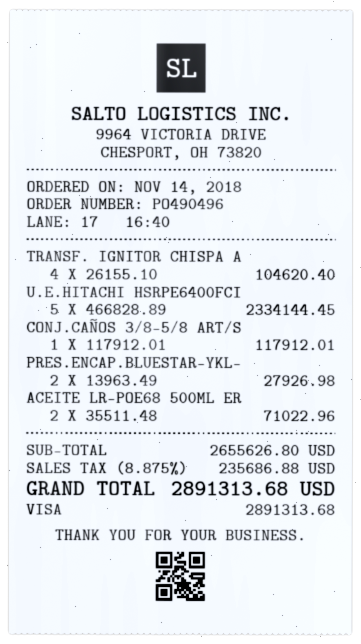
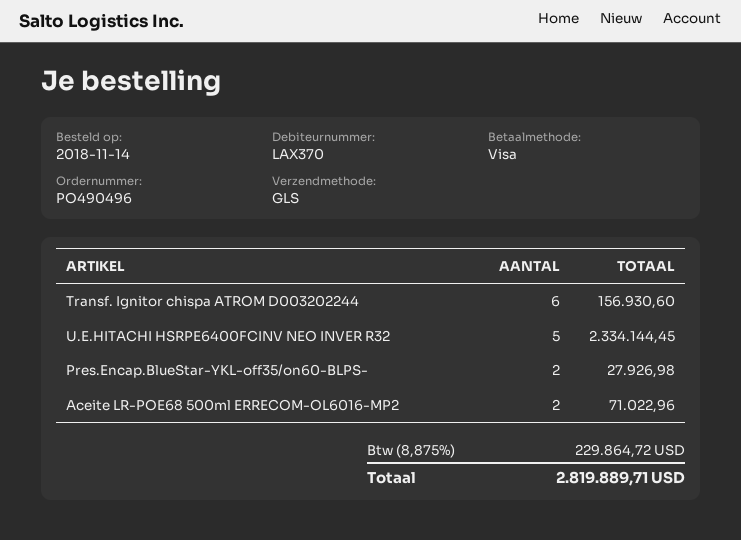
TRANSF. IGNITOR CHISPA A: 4 for 104620.40 -> 6 for 156930.60
CONJ.CAÑOS 3/8-5/8 ART/S: 1 for 117912.01 -> none
tax: 8.875% = 235686.88 -> 8.875% = 229864.72
total: 2891313.68 -> 2819889.71

